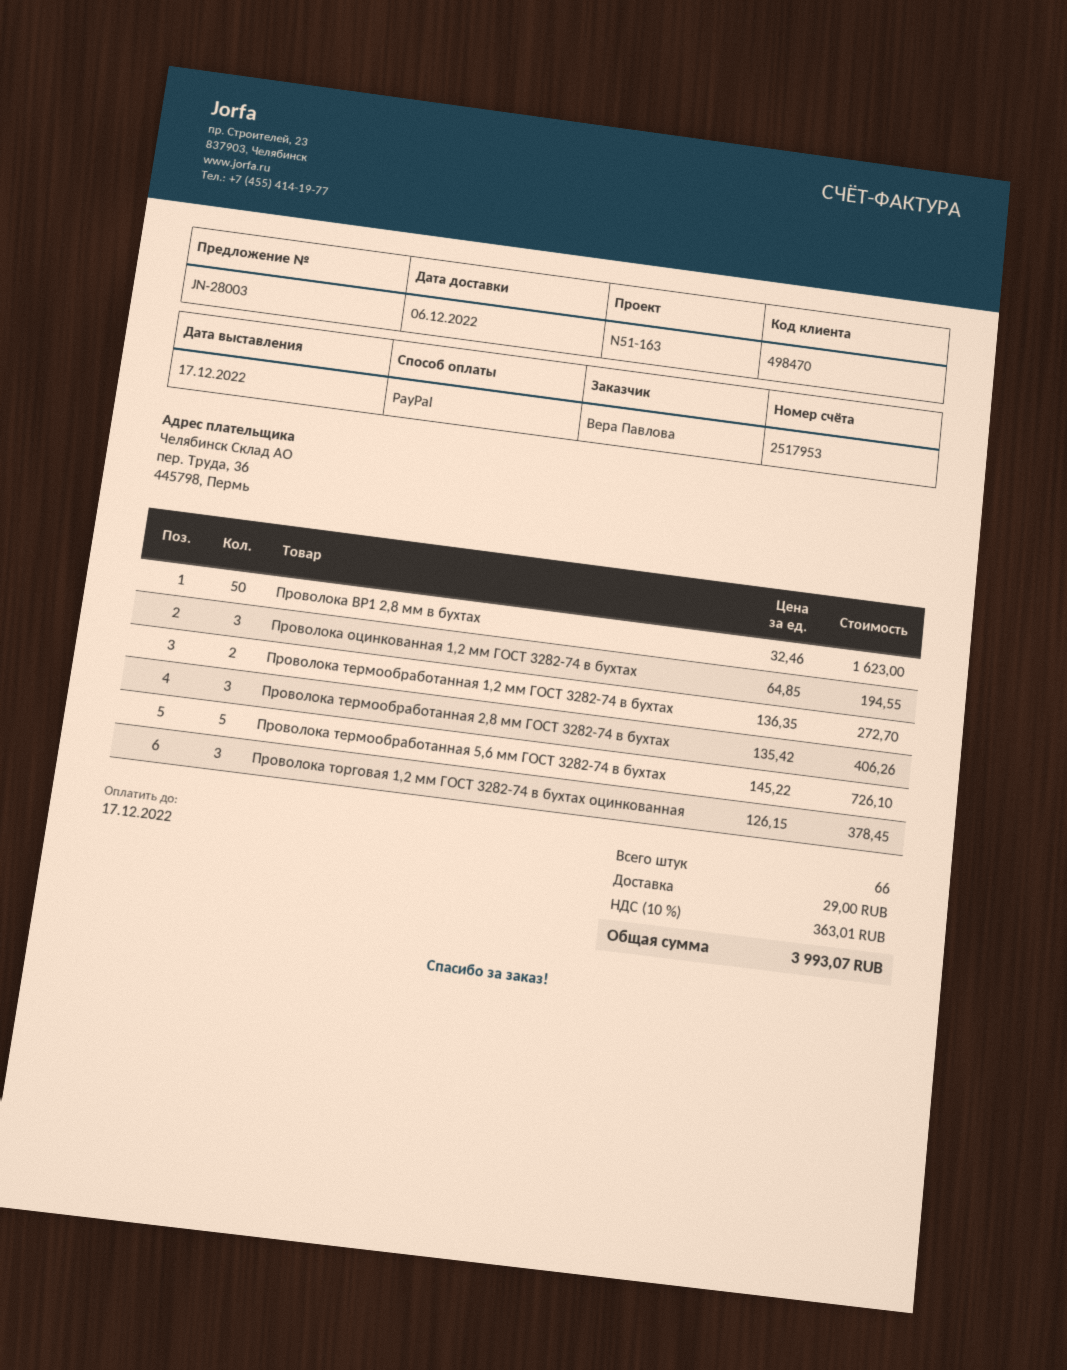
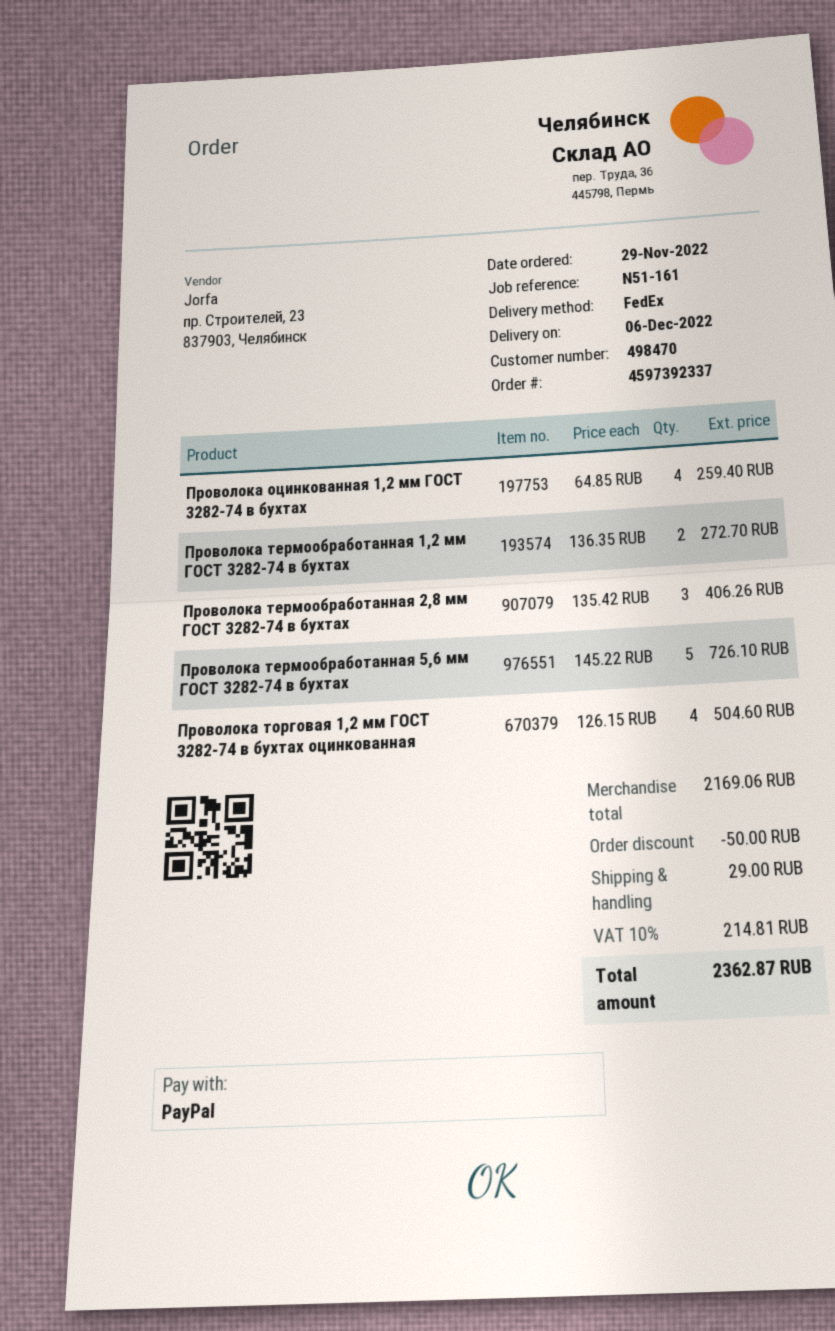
reference: N51-163 -> N51-161
Проволока ВР1 2,8 мм в бухтах: 50 x 32.46 = 1623.00 -> none
Проволока оцинкованная 1,2 мм ГОСТ 3282-74 в бухтах: 3 x 64.85 = 194.55 -> 4 x 64.85 = 259.40
Проволока торговая 1,2 мм ГОСТ 3282-74 в бухтах оцинкованная: 3 x 126.15 = 378.45 -> 4 x 126.15 = 504.60
discount: none -> 50.00
tax: 10% = 363.01 -> 10% = 214.81
total: 3993.07 -> 2362.87

